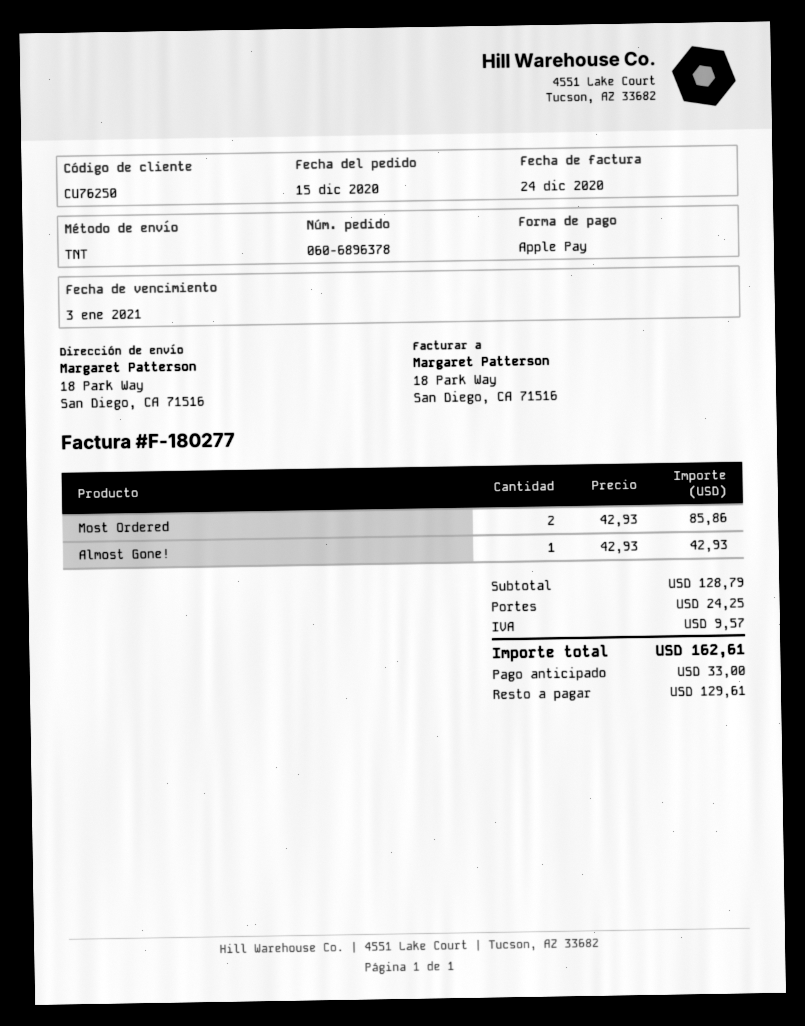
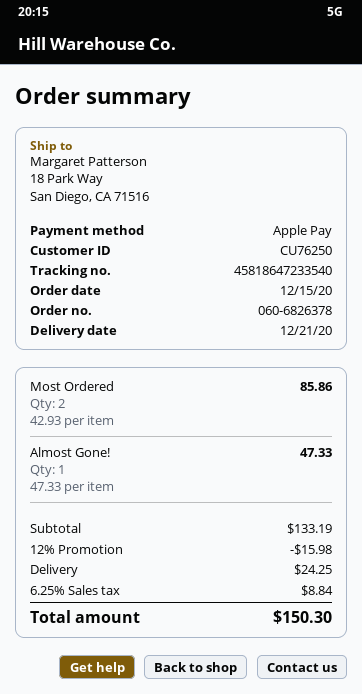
order number: 060-6896378 -> 060-6826378
Almost Gone!: 1 x 42.93 = 42.93 -> 1 x 47.33 = 47.33
subtotal: 128.79 -> 133.19
discount: none -> 12% = 15.98
tax: 9.57 -> 8.84
total: 162.61 -> 150.30

